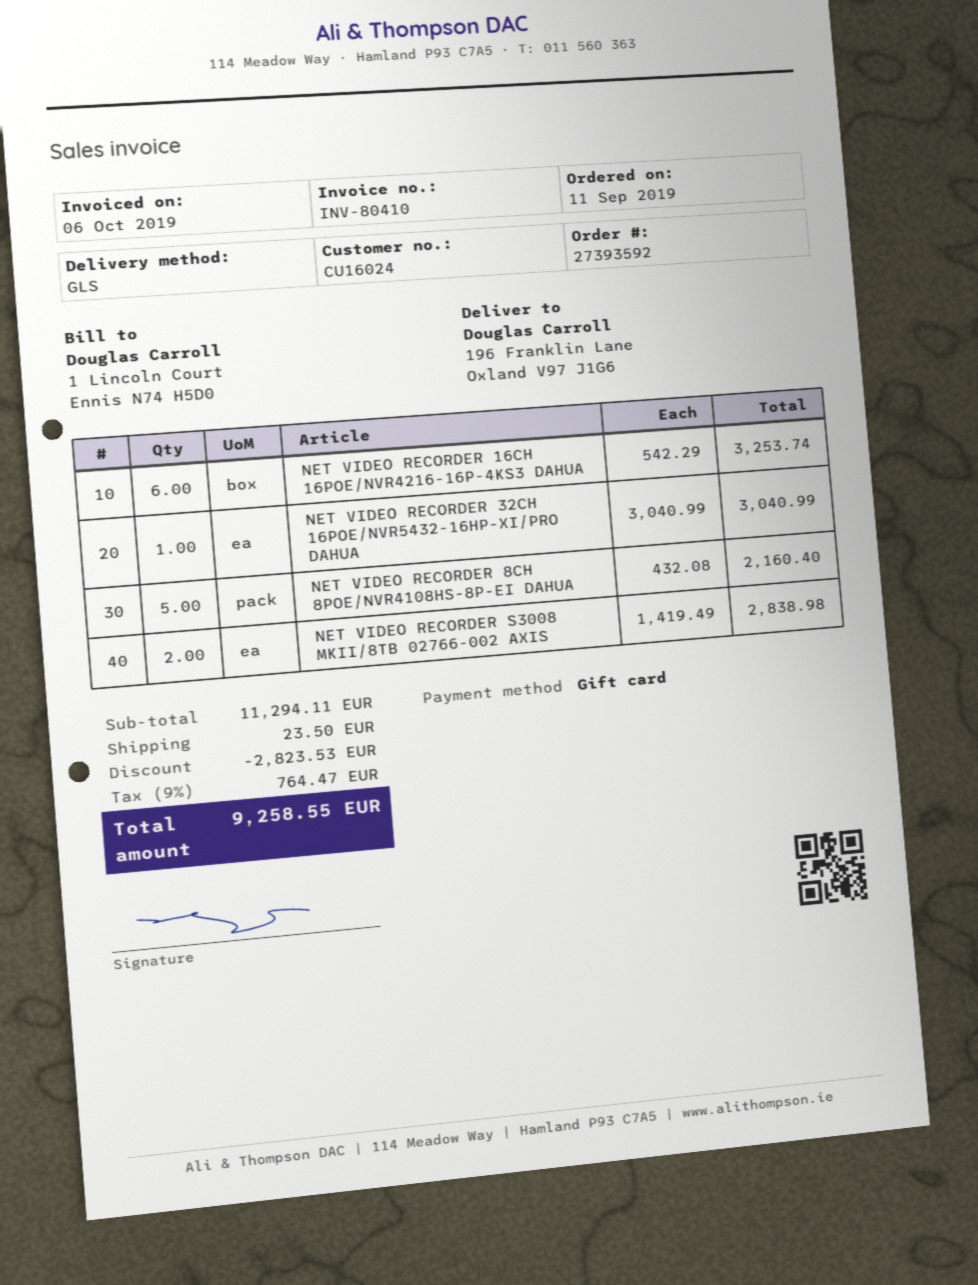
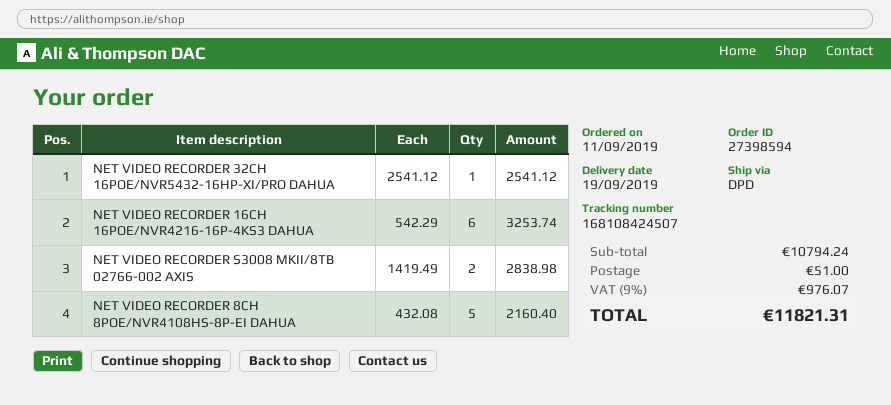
order number: 27393592 -> 27398594
shipping method: GLS -> DPD
NET VIDEO RECORDER 32CH 16POE/NVR5432-16HP-XI/PRO DAHUA: 1 x 3040.99 = 3040.99 -> 1 x 2541.12 = 2541.12
subtotal: 11294.11 -> 10794.24
discount: 2823.53 -> none
shipping: 23.50 -> 51.00
tax: 9% = 764.47 -> 9% = 976.07
total: 9258.55 -> 11821.31

